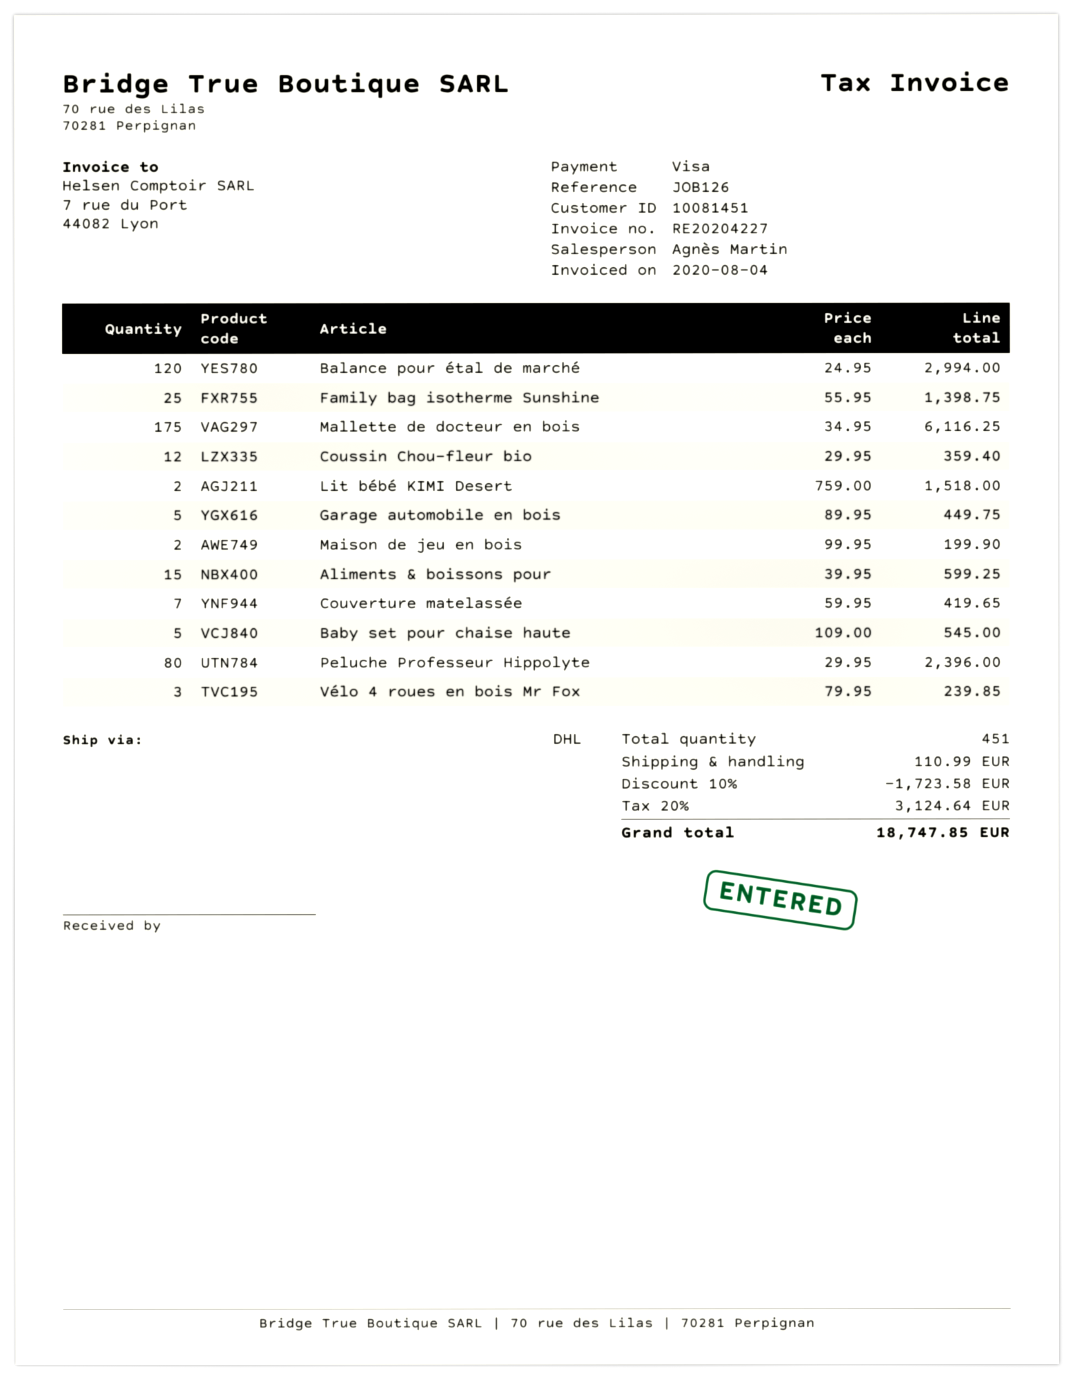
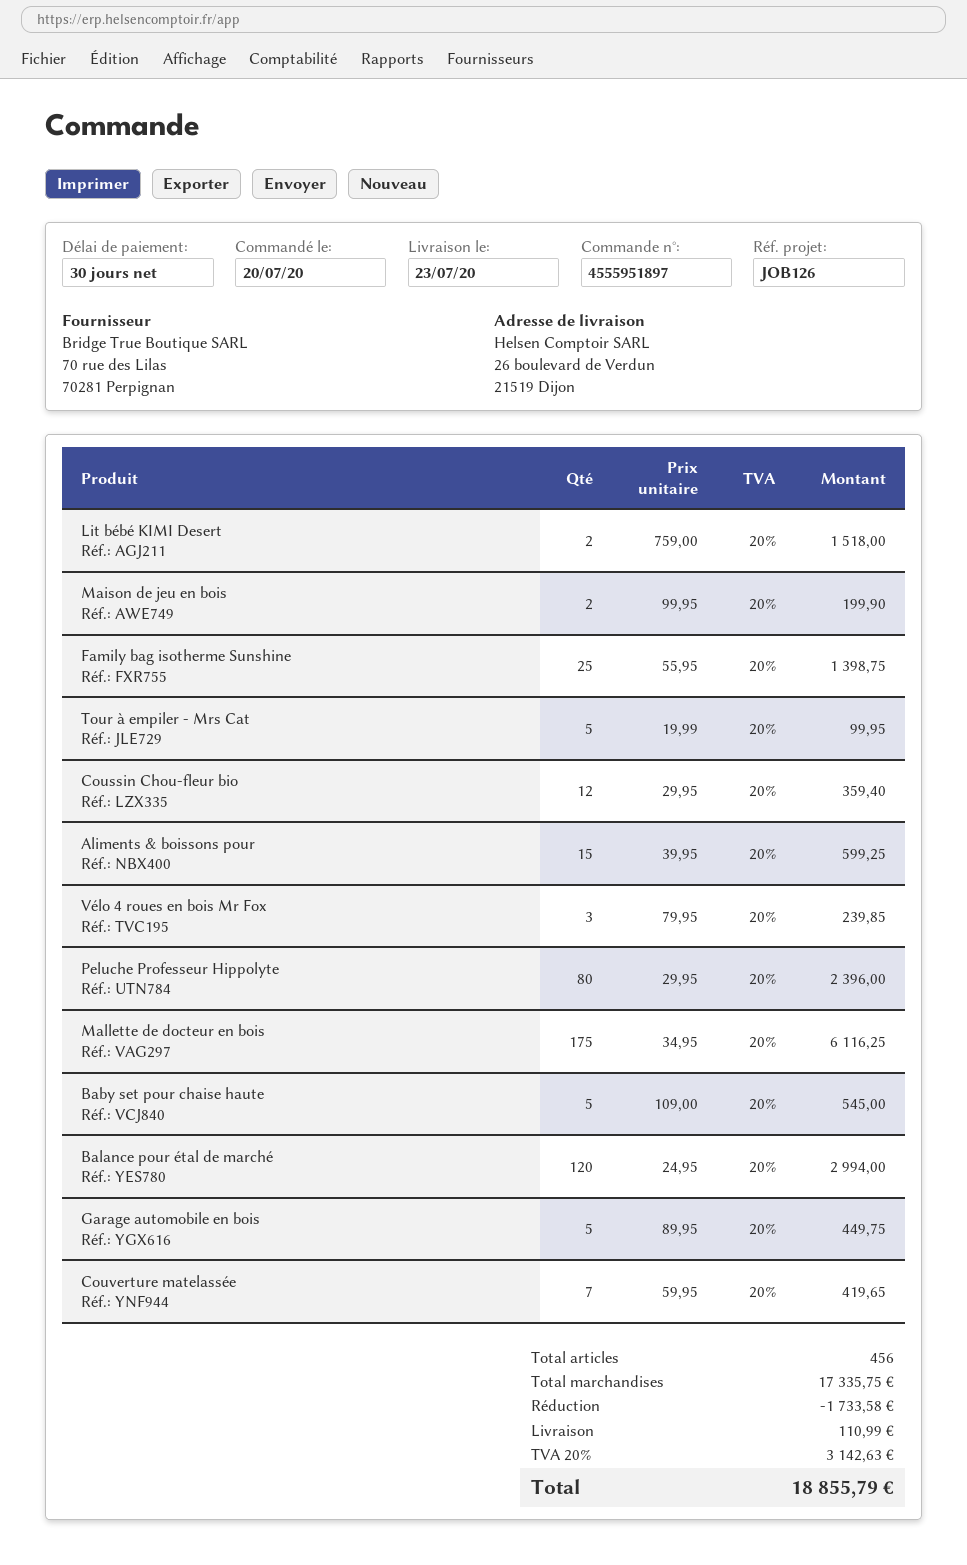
Tour à empiler - Mrs Cat: none -> 5 x 19.99 = 99.95
total quantity: 451 -> 456
discount: 1723.58 -> 1733.58
tax: 20% = 3124.64 -> 20% = 3142.63
total: 18747.85 -> 18855.79

